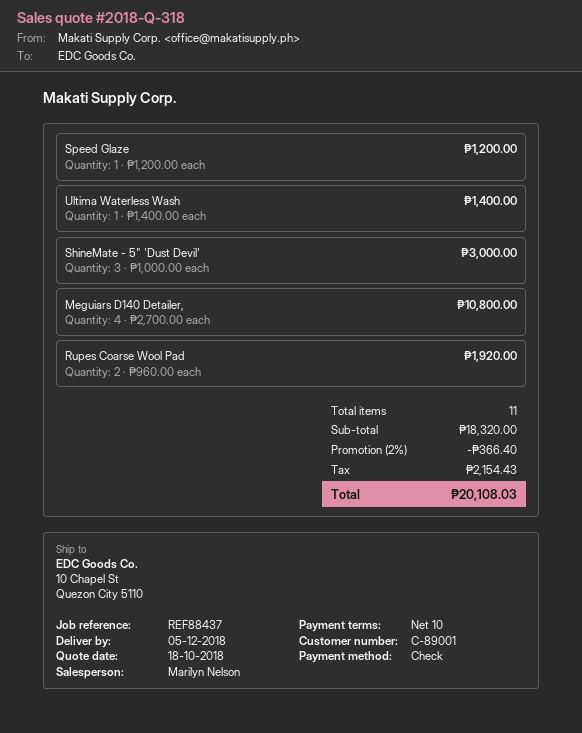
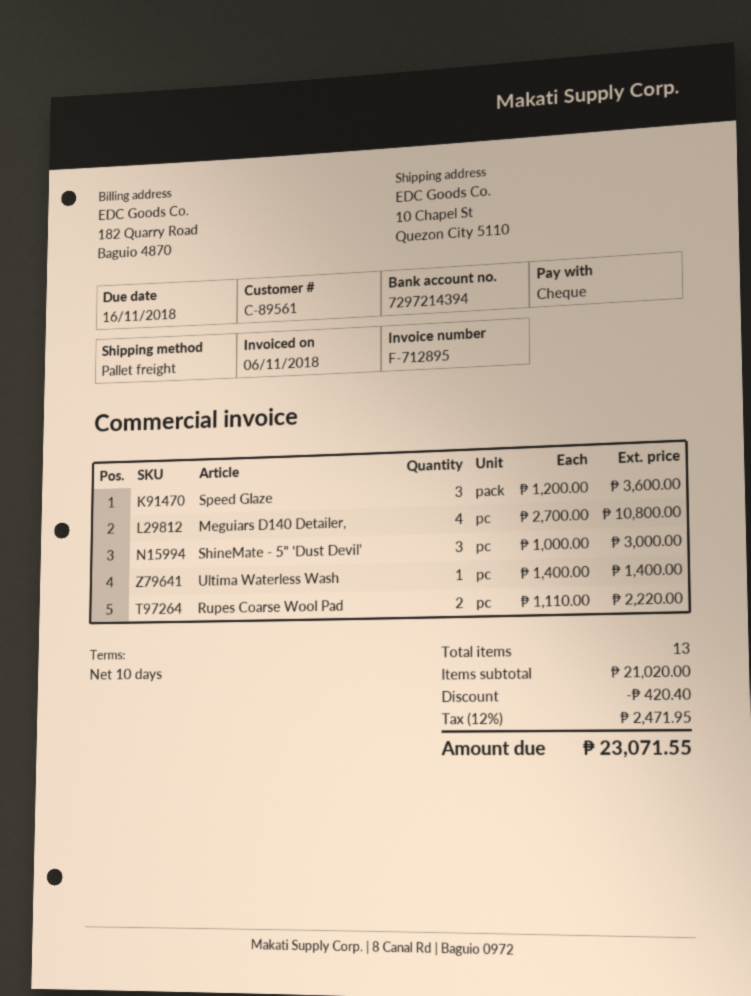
customer number: C-89001 -> C-89561
Speed Glaze: 1 x 1200.00 = 1200.00 -> 3 x 1200.00 = 3600.00
Rupes Coarse Wool Pad: 2 x 960.00 = 1920.00 -> 2 x 1110.00 = 2220.00
total quantity: 11 -> 13
subtotal: 18320.00 -> 21020.00
discount: 366.40 -> 420.40
tax: 2154.43 -> 2471.95
total: 20108.03 -> 23071.55

